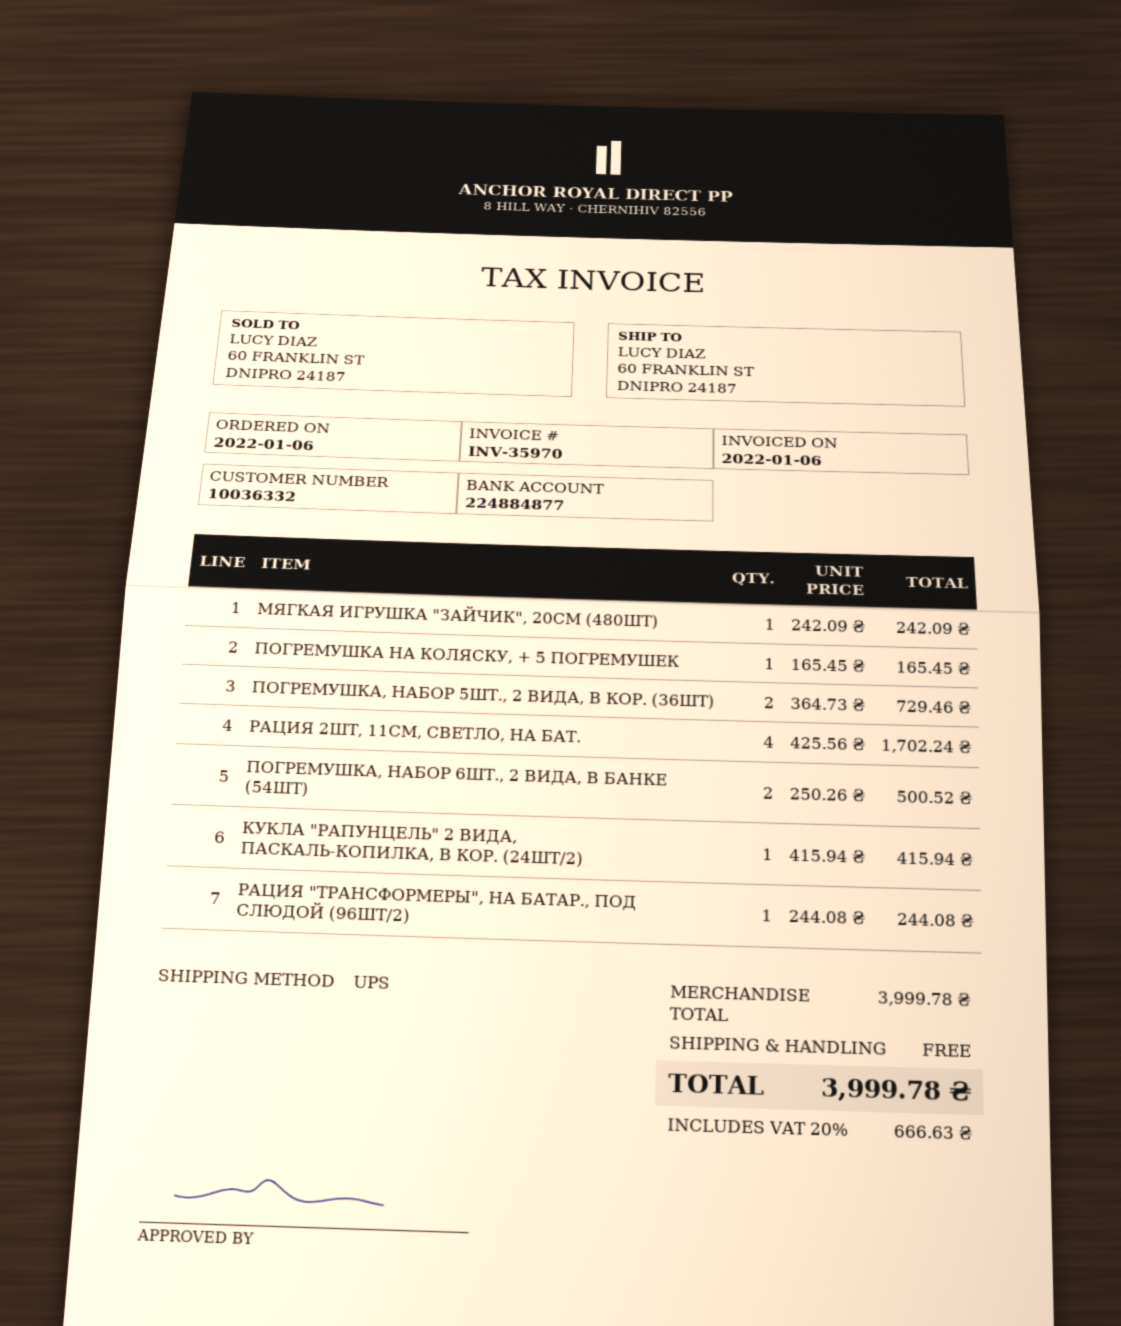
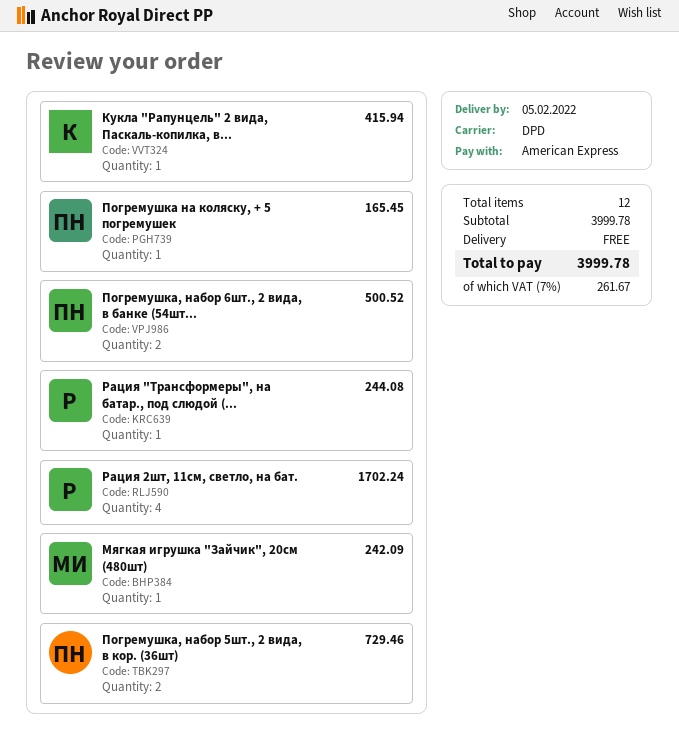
shipping method: UPS -> DPD
tax: 20% = 666.63 -> 7% = 261.67

